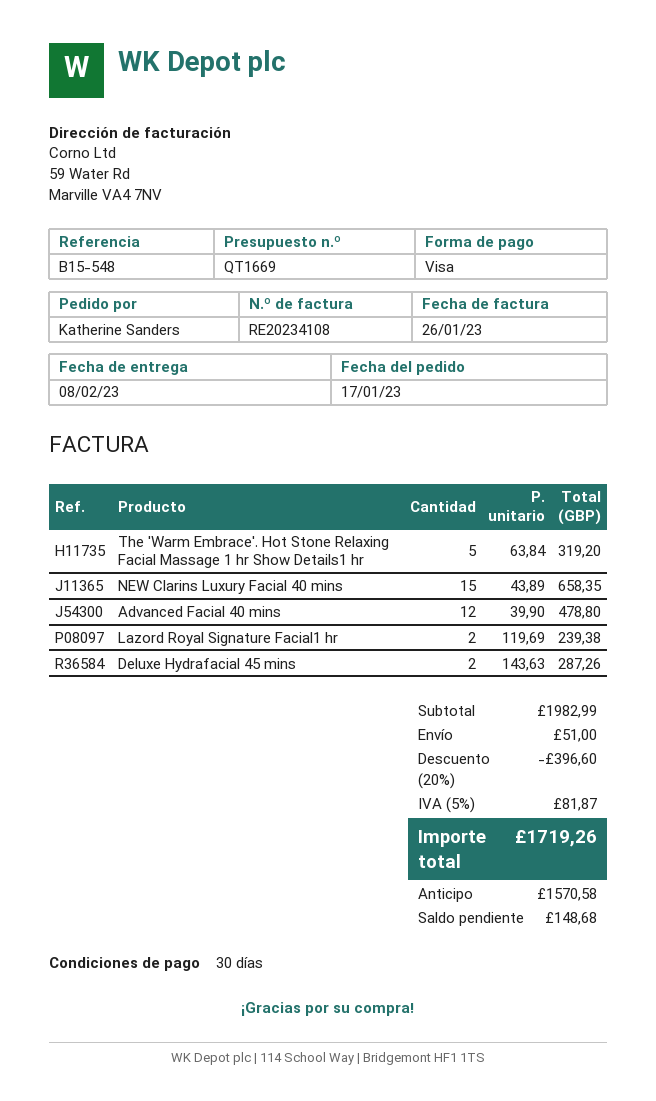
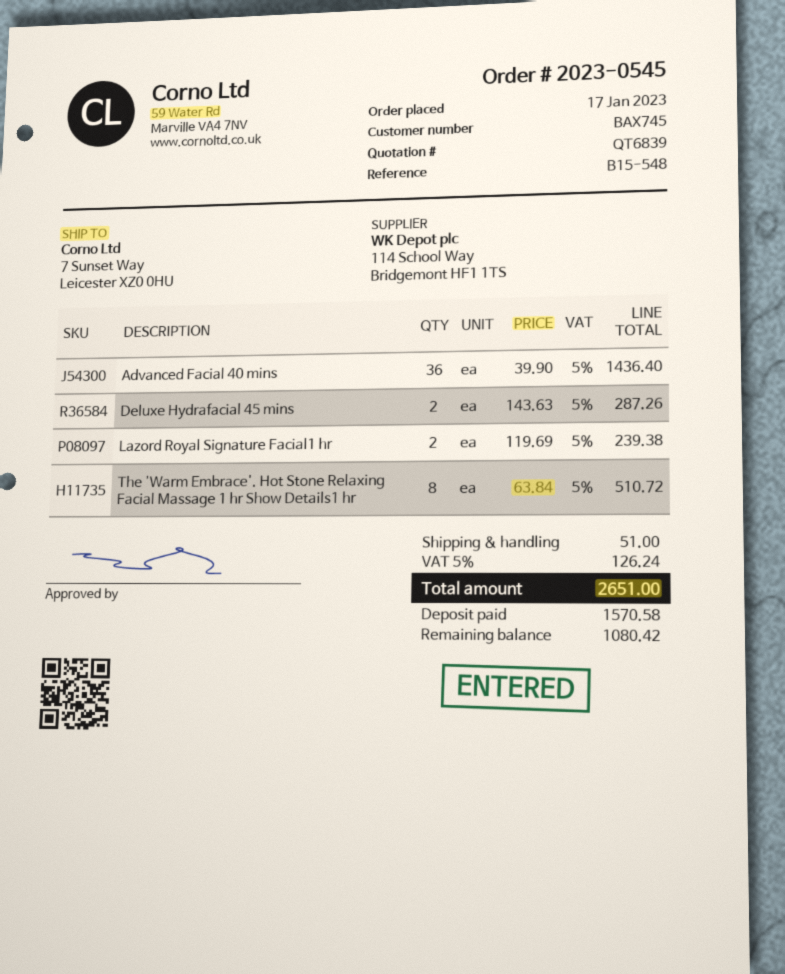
quote number: QT1669 -> QT6839
The 'Warm Embrace'. Hot Stone Relaxing Facial Massage 1 hr Show Details1 hr: 5 x 63.84 = 319.20 -> 8 x 63.84 = 510.72
NEW Clarins Luxury Facial 40 mins: 15 x 43.89 = 658.35 -> none
Advanced Facial 40 mins: 12 x 39.90 = 478.80 -> 36 x 39.90 = 1436.40
discount: 20% = 396.60 -> none
tax: 5% = 81.87 -> 5% = 126.24
total: 1719.26 -> 2651.00
balance: 148.68 -> 1080.42

